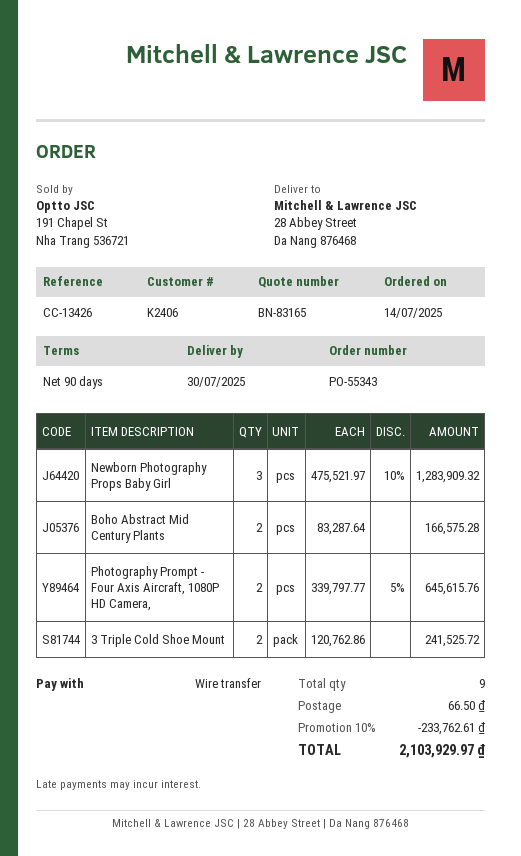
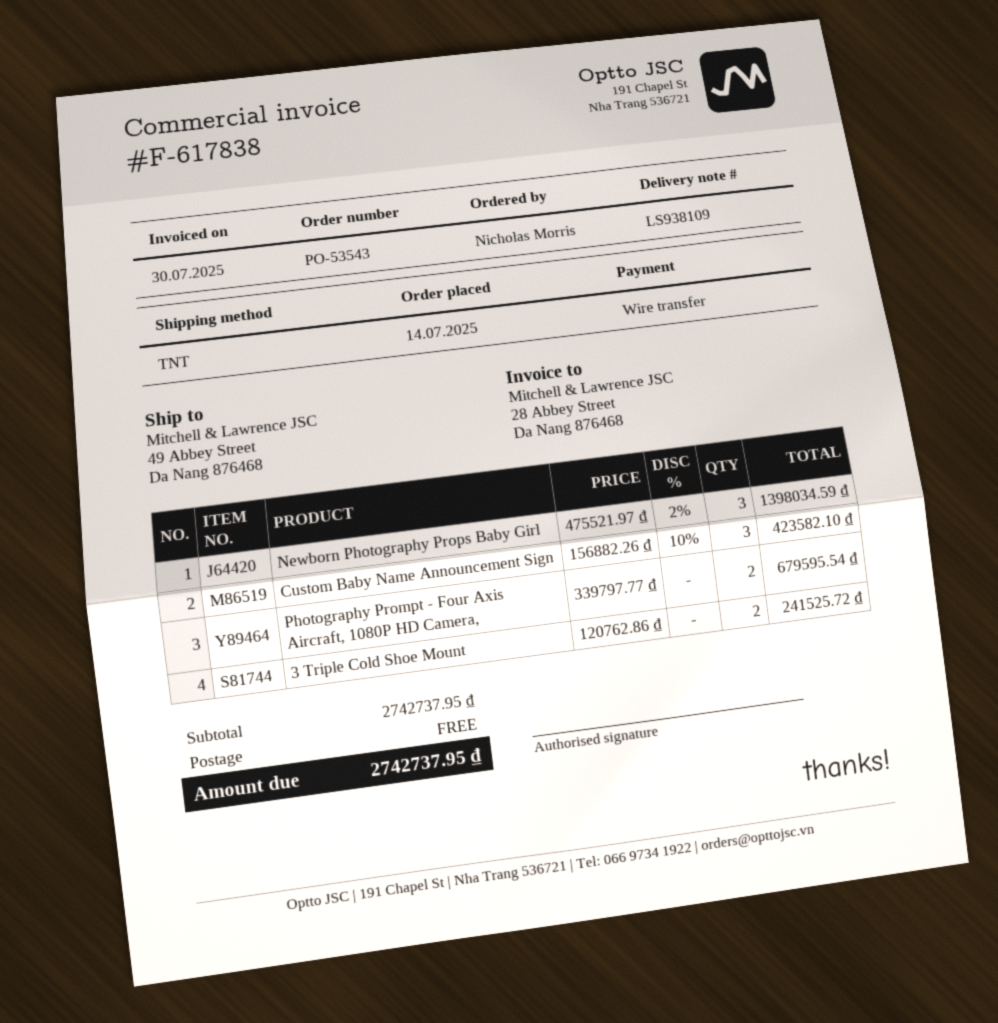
order number: PO-55343 -> PO-53543
ship to: 28 Abbey Street, Da Nang 876468 -> 49 Abbey Street, Da Nang 876468
Newborn Photography Props Baby Girl: 3 x 475521.97 - 10% = 1283909.32 -> 3 x 475521.97 - 2% = 1398034.59
Boho Abstract Mid Century Plants: 2 x 83287.64 = 166575.28 -> none
Photography Prompt - Four Axis Aircraft, 1080P HD Camera,: 2 x 339797.77 - 5% = 645615.76 -> 2 x 339797.77 = 679595.54
Custom Baby Name Announcement Sign: none -> 3 x 156882.26 - 10% = 423582.10
discount: 10% = 233762.61 -> none
shipping: 66.50 -> 0.00
total: 2103929.97 -> 2742737.95

